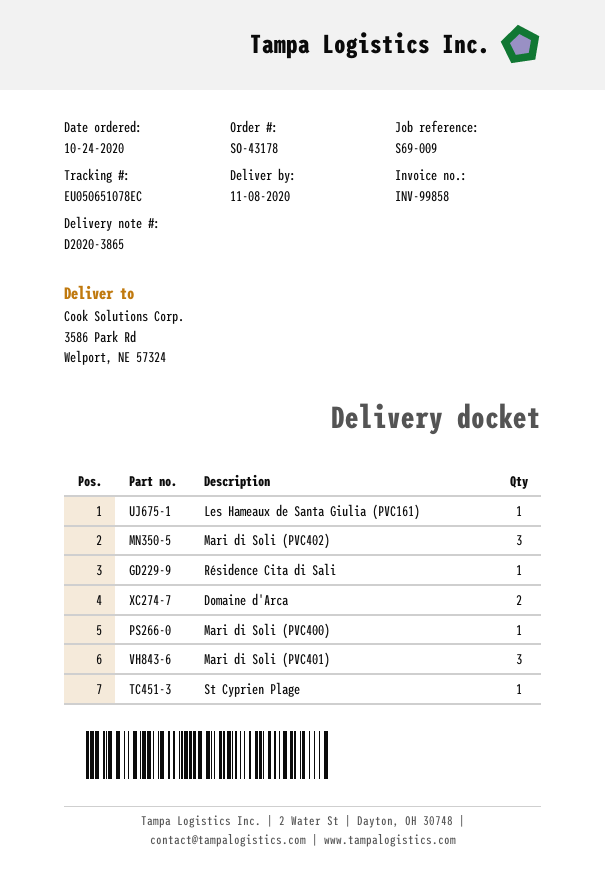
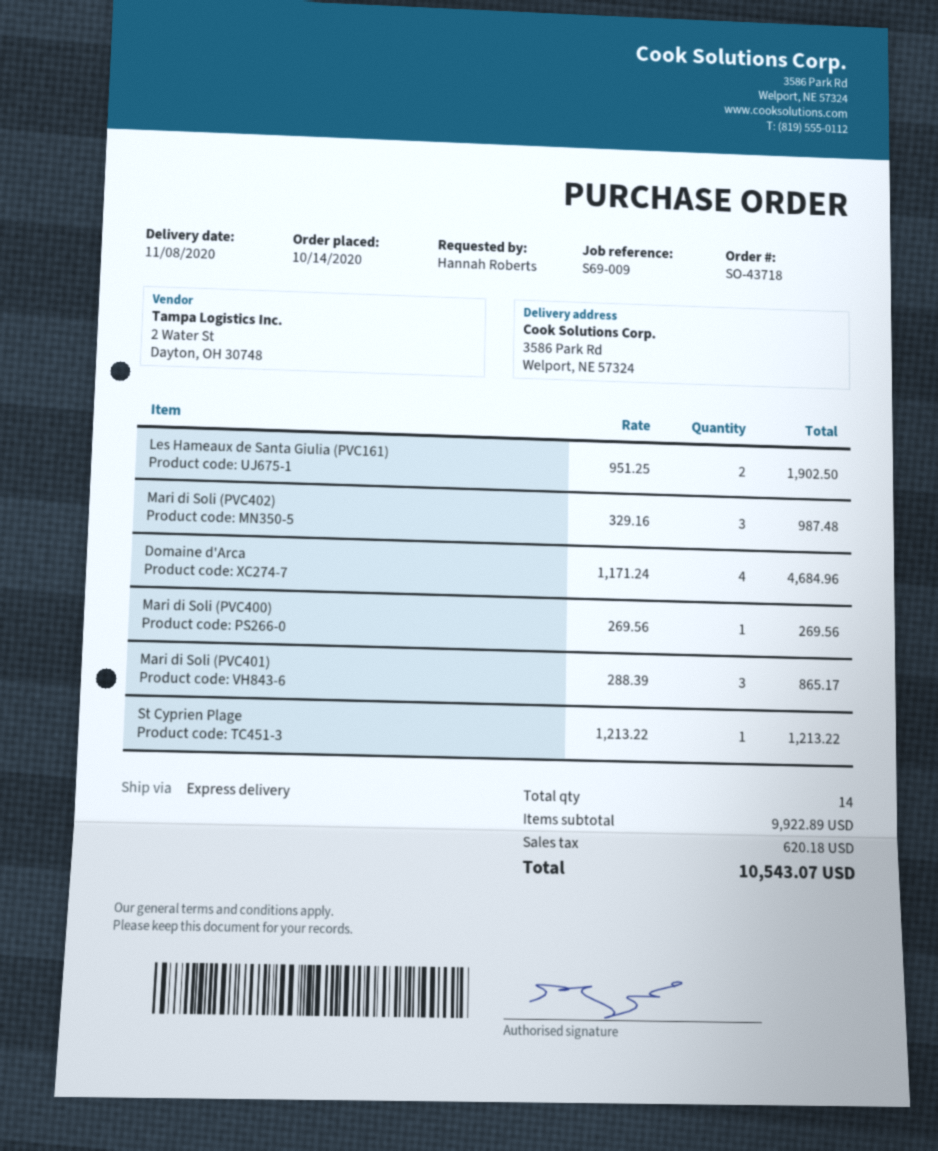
order number: SO-43178 -> SO-43718
order date: 2020-10-24 -> 2020-10-14
Les Hameaux de Santa Giulia (PVC161): 1 -> 2
Résidence Cita di Sali: 1 -> none
Domaine d'Arca: 2 -> 4

